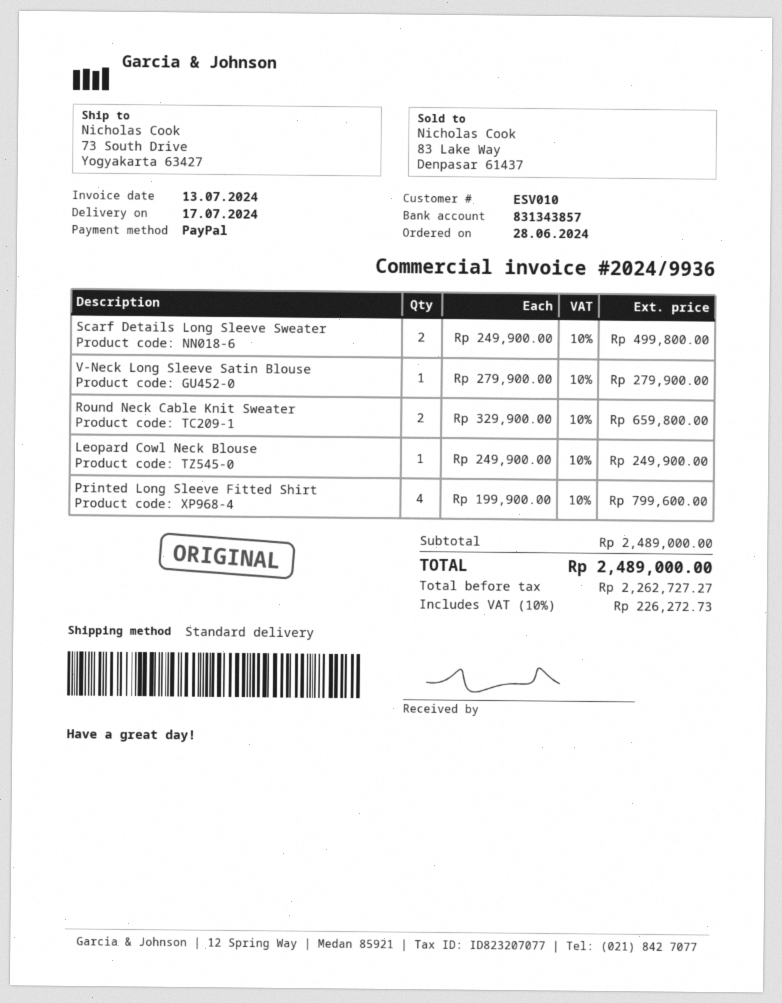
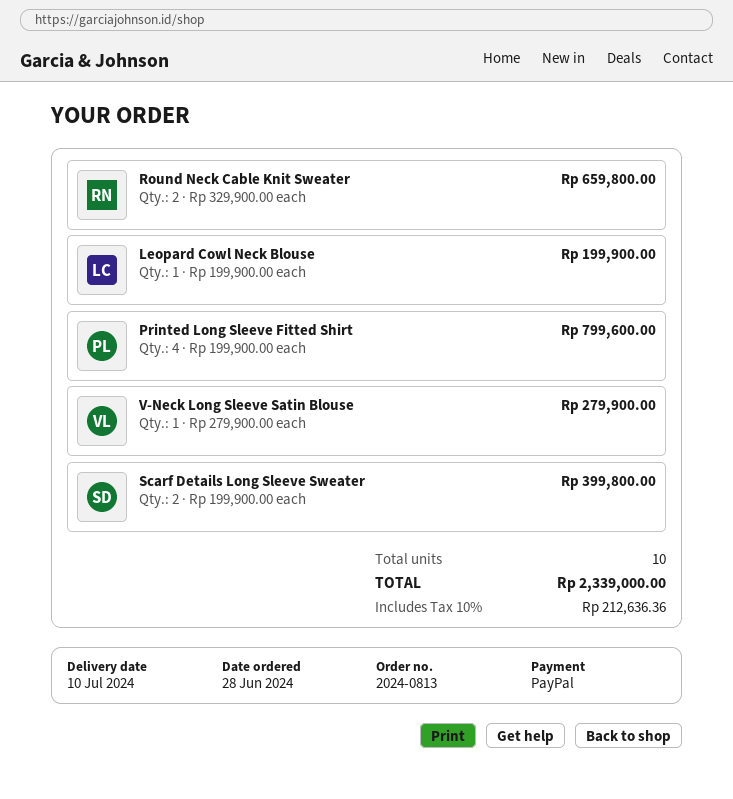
delivery date: 2024-07-17 -> 2024-07-10
Scarf Details Long Sleeve Sweater: 2 x 249900.00 = 499800.00 -> 2 x 199900.00 = 399800.00
Leopard Cowl Neck Blouse: 1 x 249900.00 = 249900.00 -> 1 x 199900.00 = 199900.00
tax: 10% = 226272.73 -> 10% = 212636.36
total: 2489000.00 -> 2339000.00

